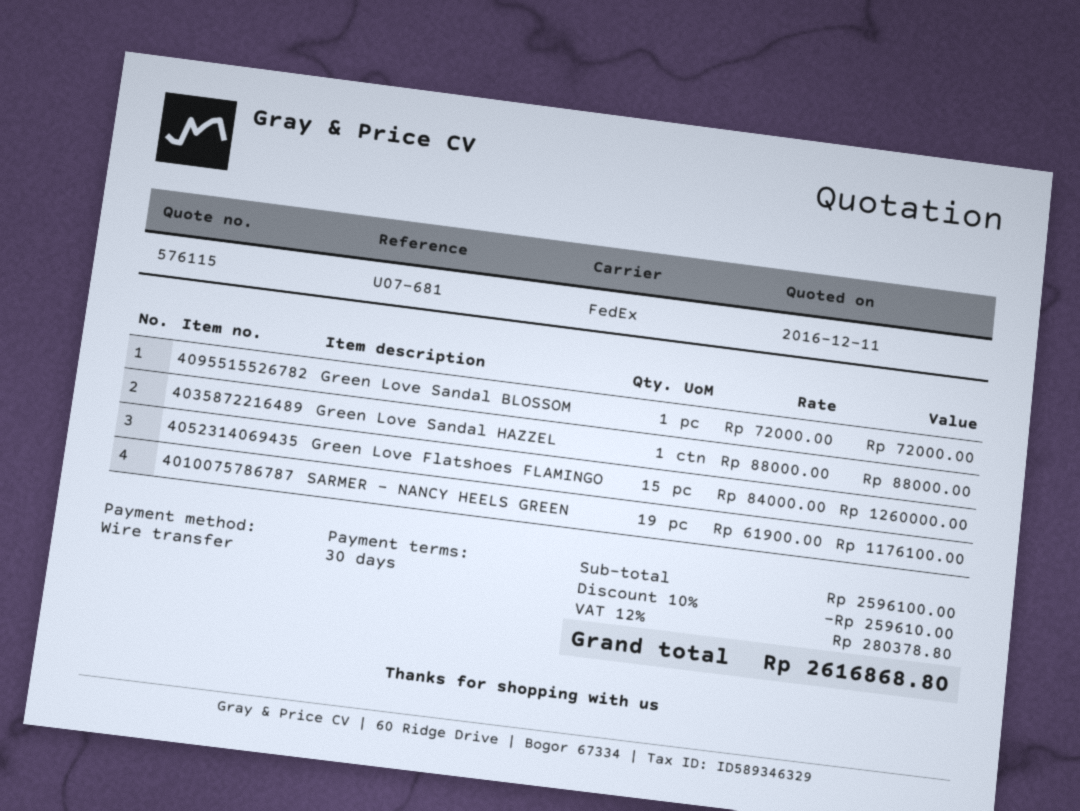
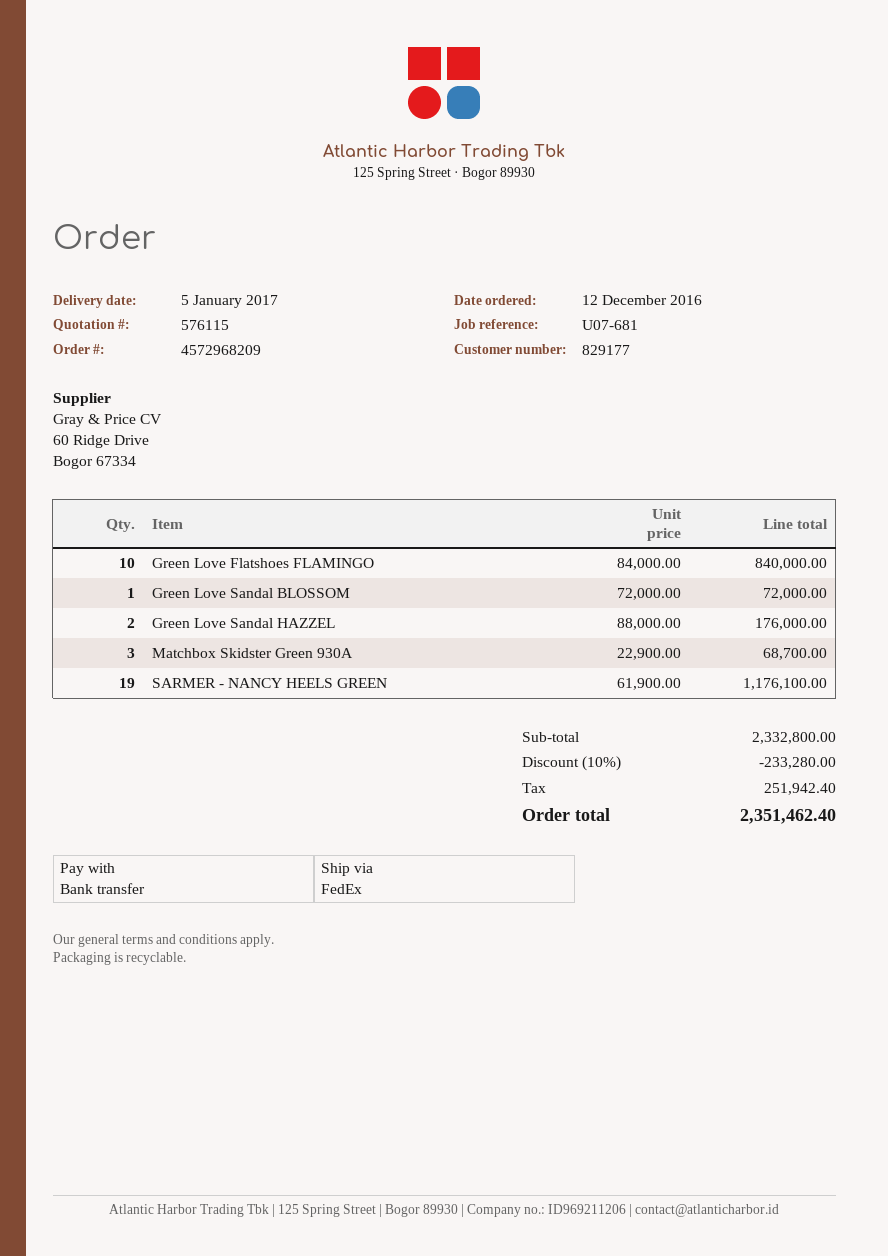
Green Love Sandal HAZZEL: 1 x 88000.00 = 88000.00 -> 2 x 88000.00 = 176000.00
Green Love Flatshoes FLAMINGO: 15 x 84000.00 = 1260000.00 -> 10 x 84000.00 = 840000.00
Matchbox Skidster Green 930A: none -> 3 x 22900.00 = 68700.00
subtotal: 2596100.00 -> 2332800.00
discount: 10% = 259610.00 -> 10% = 233280.00
tax: 280378.80 -> 251942.40
total: 2616868.80 -> 2351462.40

